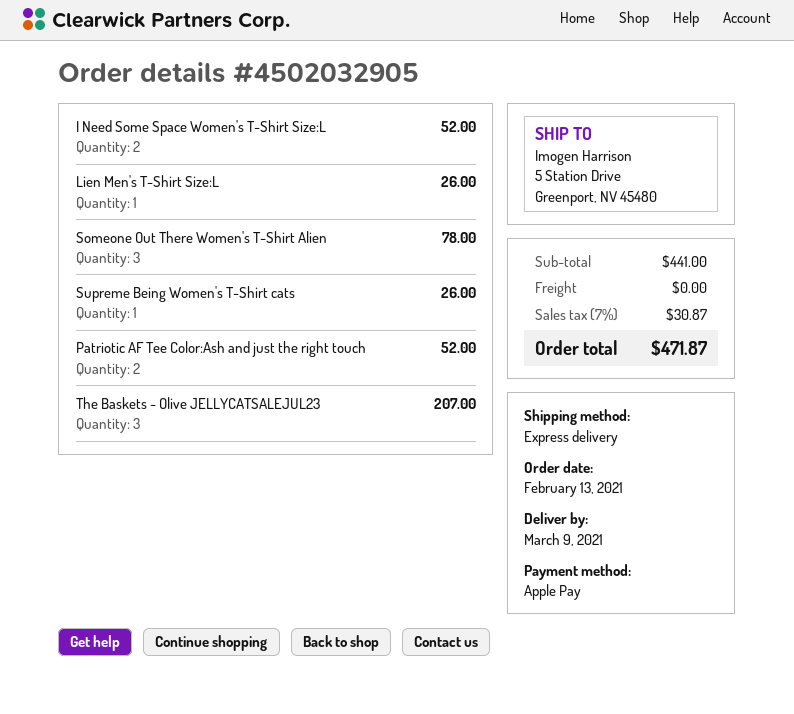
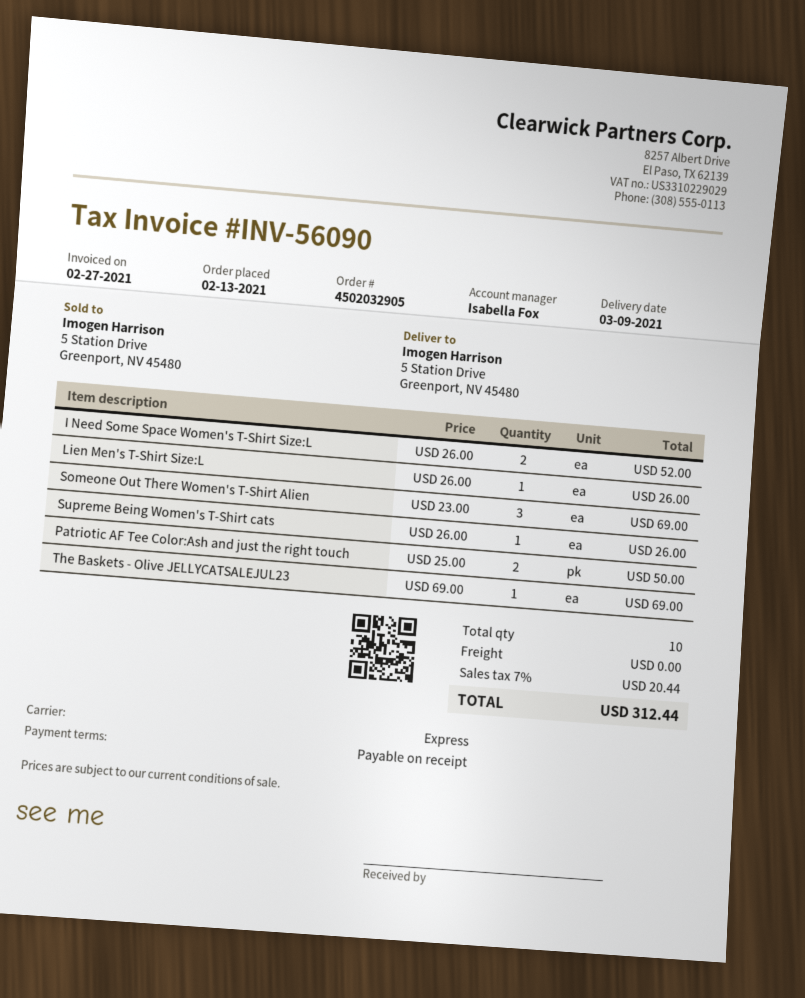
Someone Out There Women's T-Shirt Alien: 3 for 78.00 -> 3 for 69.00
Patriotic AF Tee Color:Ash and just the right touch: 2 for 52.00 -> 2 for 50.00
The Baskets - Olive JELLYCATSALEJUL23: 3 for 207.00 -> 1 for 69.00
tax: 7% = 30.87 -> 7% = 20.44
total: 471.87 -> 312.44

